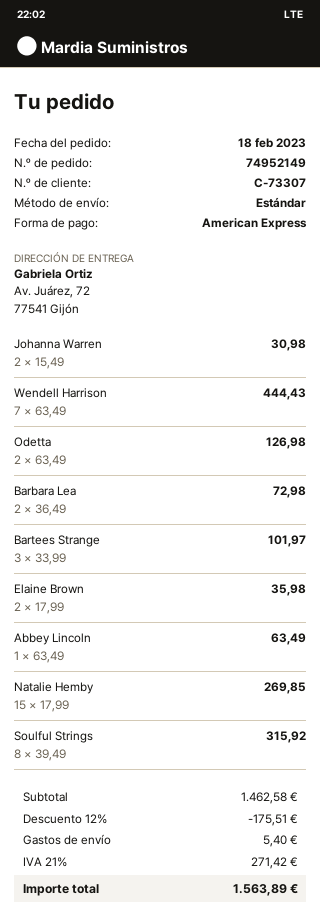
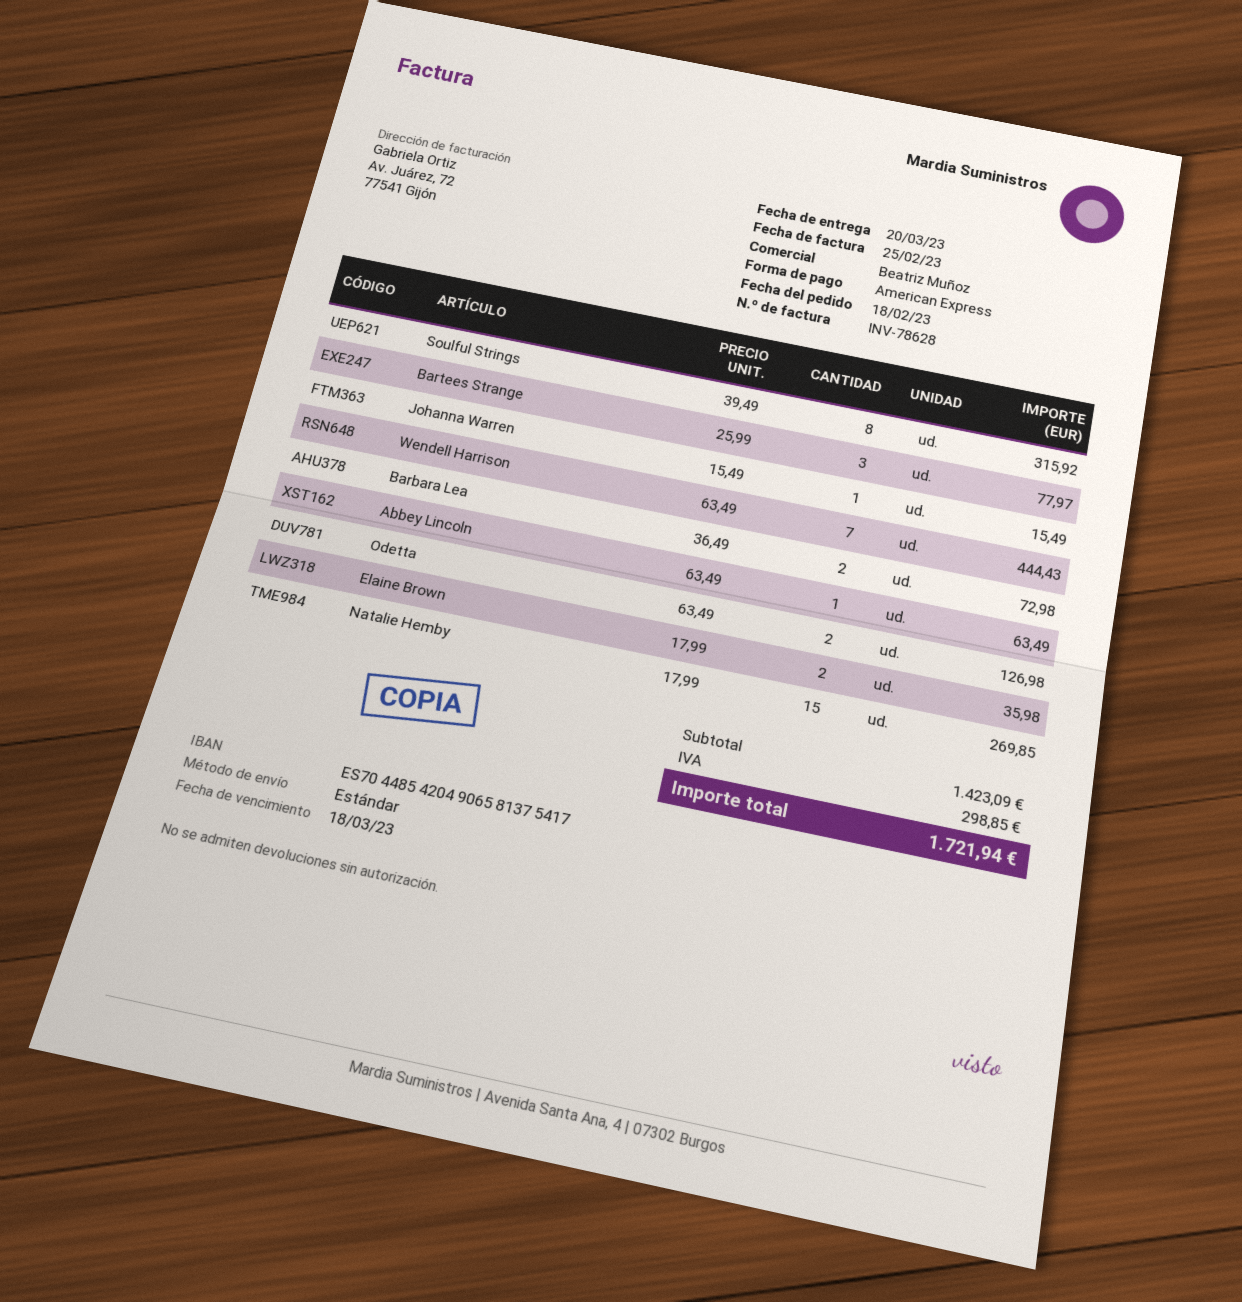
Johanna Warren: 2 x 15.49 = 30.98 -> 1 x 15.49 = 15.49
Bartees Strange: 3 x 33.99 = 101.97 -> 3 x 25.99 = 77.97
subtotal: 1462.58 -> 1423.09
discount: 12% = 175.51 -> none
shipping: 5.40 -> none
tax: 271.42 -> 298.85
total: 1563.89 -> 1721.94

